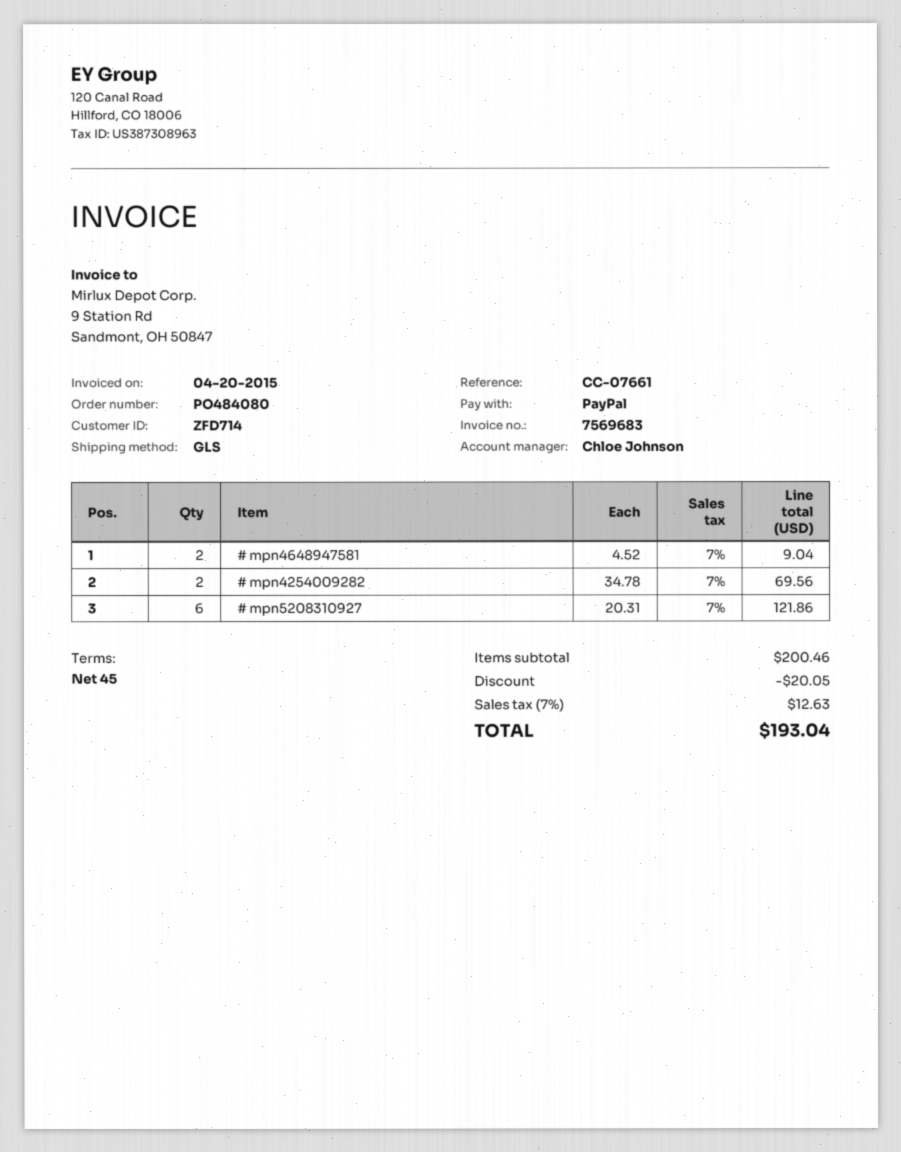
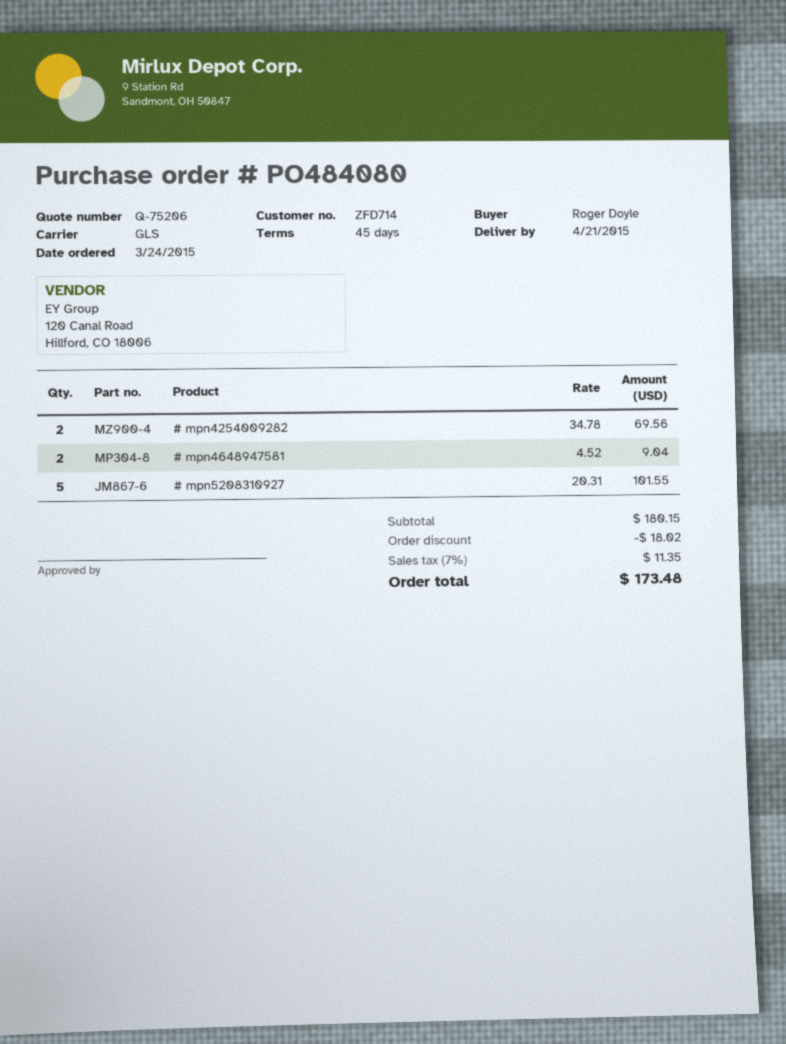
# mpn5208310927: 6 x 20.31 = 121.86 -> 5 x 20.31 = 101.55
subtotal: 200.46 -> 180.15
discount: 20.05 -> 18.02
tax: 7% = 12.63 -> 7% = 11.35
total: 193.04 -> 173.48

